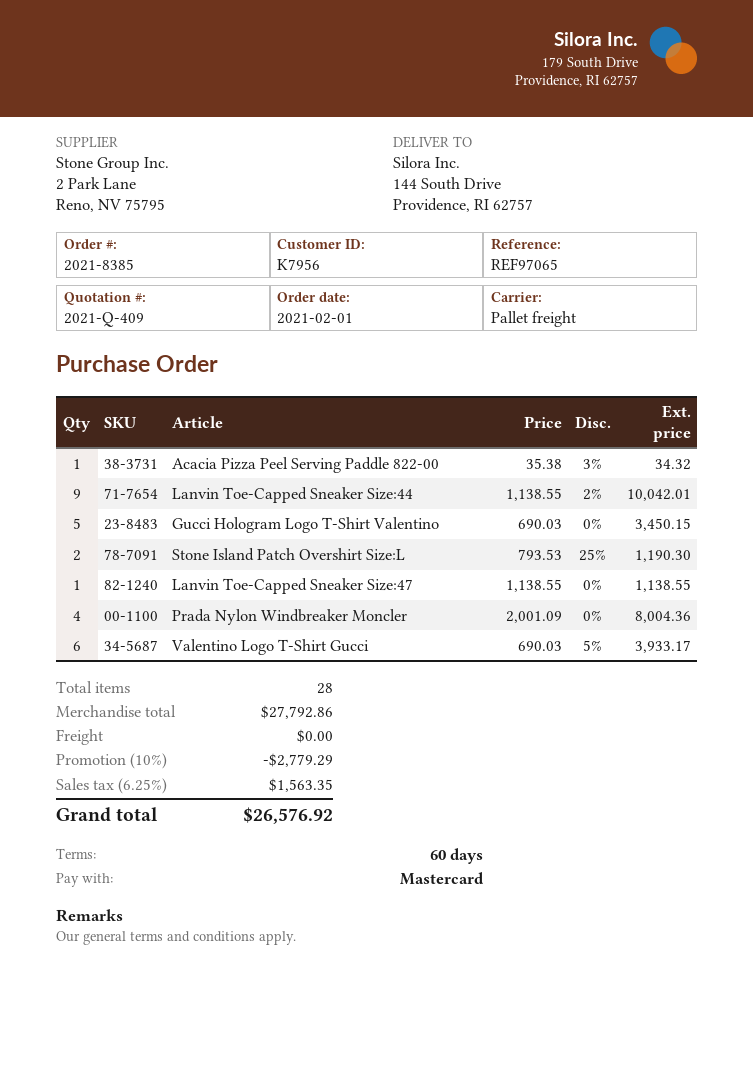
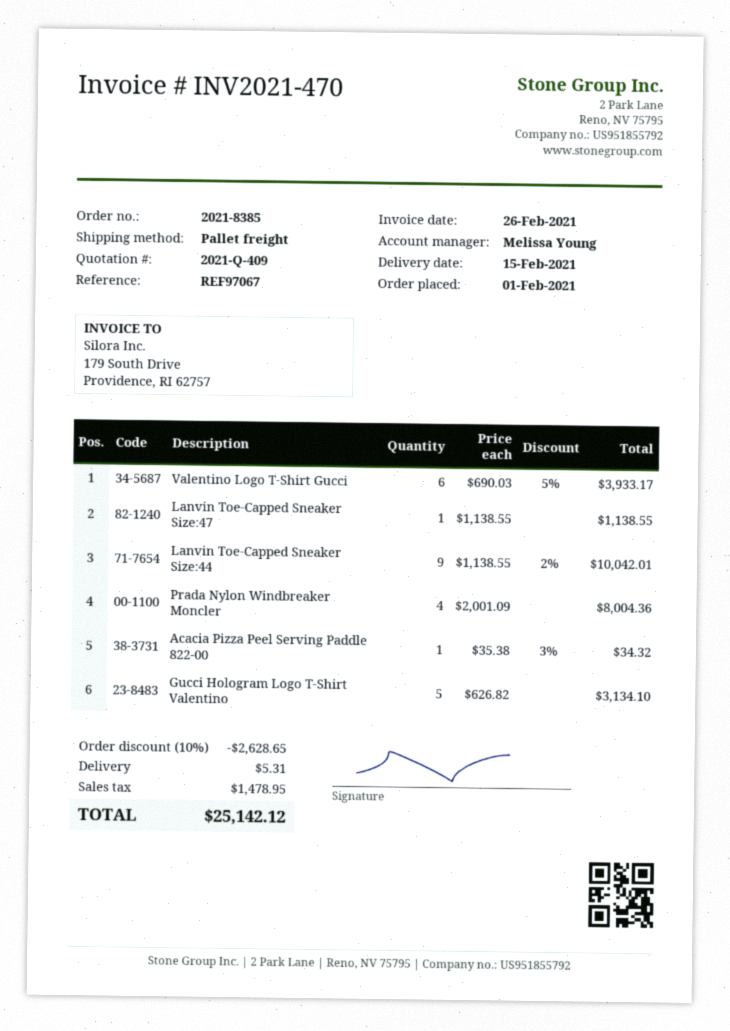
reference: REF97065 -> REF97067
Gucci Hologram Logo T-Shirt Valentino: 5 x 690.03 = 3450.15 -> 5 x 626.82 = 3134.10
Stone Island Patch Overshirt Size:L: 2 x 793.53 - 25% = 1190.30 -> none
discount: 10% = 2779.29 -> 10% = 2628.65
shipping: 0.00 -> 5.31
tax: 1563.35 -> 1478.95
total: 26576.92 -> 25142.12

